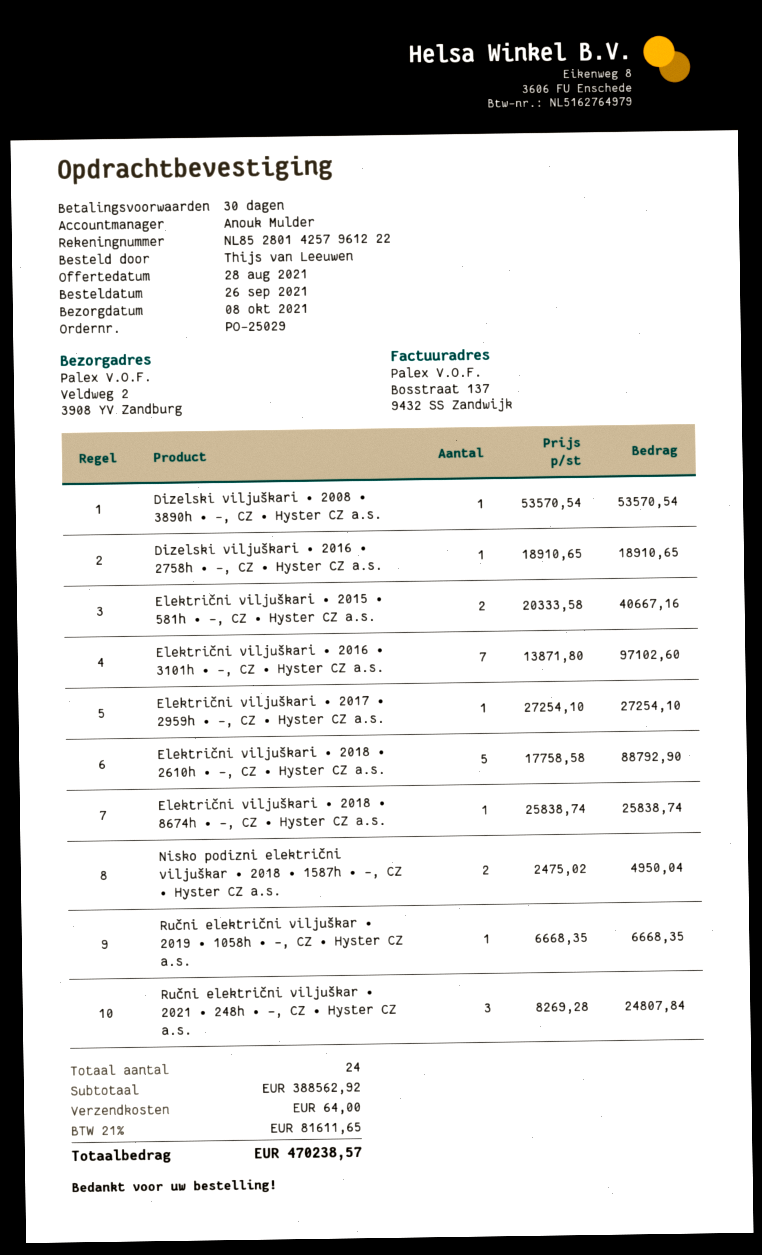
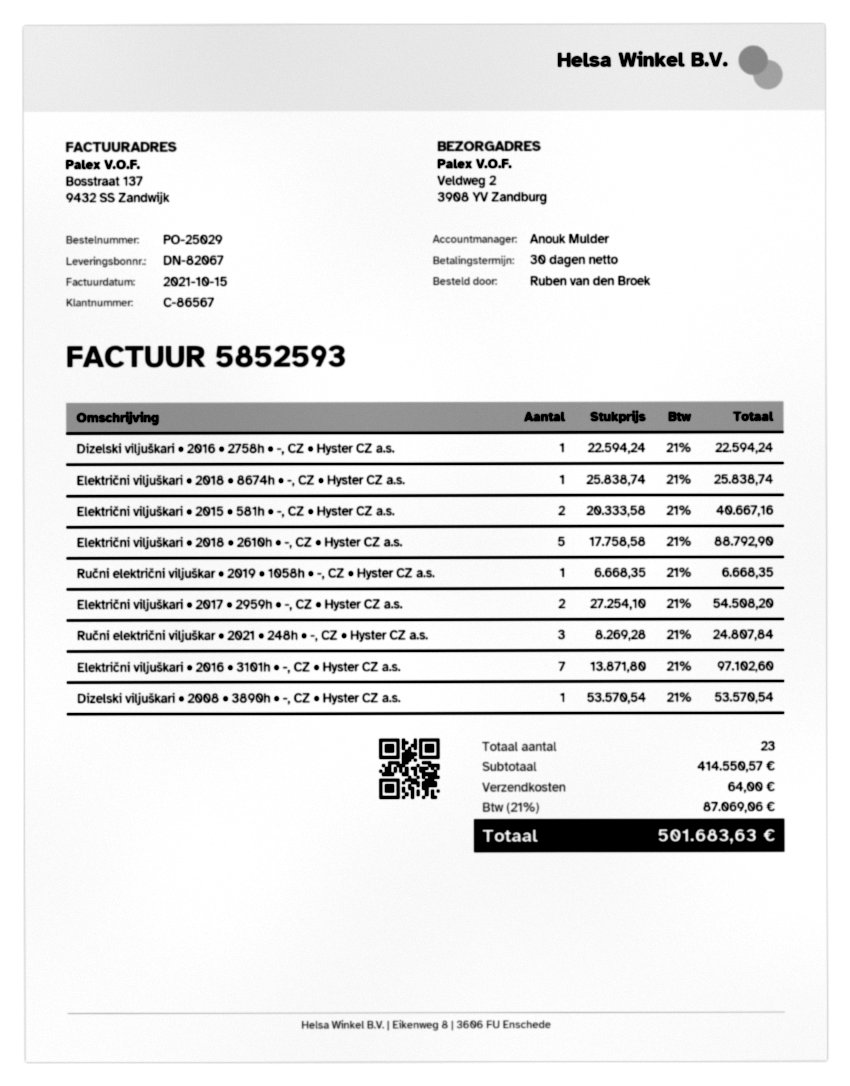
ordered by: Thijs van Leeuwen -> Ruben van den Broek
Dizelski viljuškari • 2016 • 2758h • -, CZ • Hyster CZ a.s.: 1 x 18910.65 = 18910.65 -> 1 x 22594.24 = 22594.24
Električni viljuškari • 2017 • 2959h • -, CZ • Hyster CZ a.s.: 1 x 27254.10 = 27254.10 -> 2 x 27254.10 = 54508.20
Nisko podizni električni viljuškar • 2018 • 1587h • -, CZ • Hyster CZ a.s.: 2 x 2475.02 = 4950.04 -> none
total quantity: 24 -> 23
subtotal: 388562.92 -> 414550.57
tax: 21% = 81611.65 -> 21% = 87069.06
total: 470238.57 -> 501683.63

